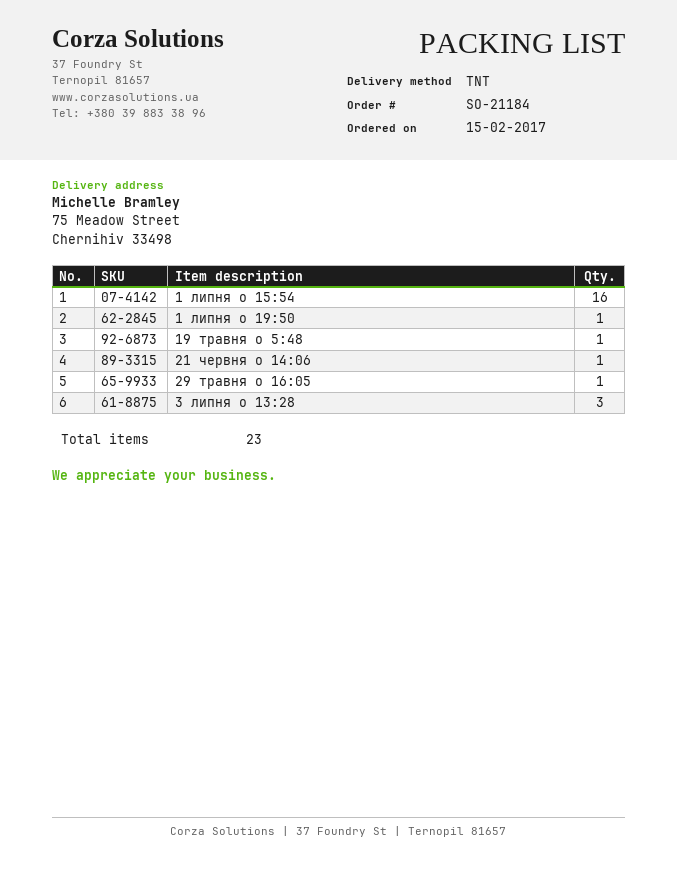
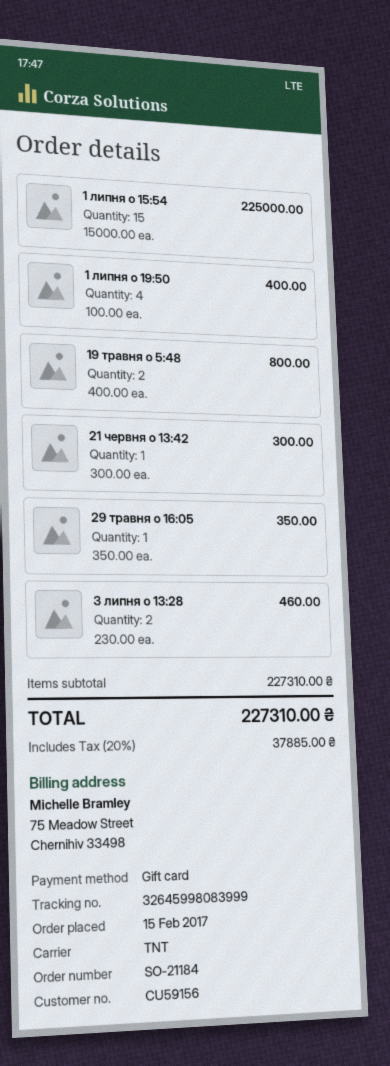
1 липня о 15:54: 16 -> 15
1 липня о 19:50: 1 -> 4
19 травня о 5:48: 1 -> 2
21 червня о 14:06: 1 -> none
3 липня о 13:28: 3 -> 2
21 червня о 13:42: none -> 1

